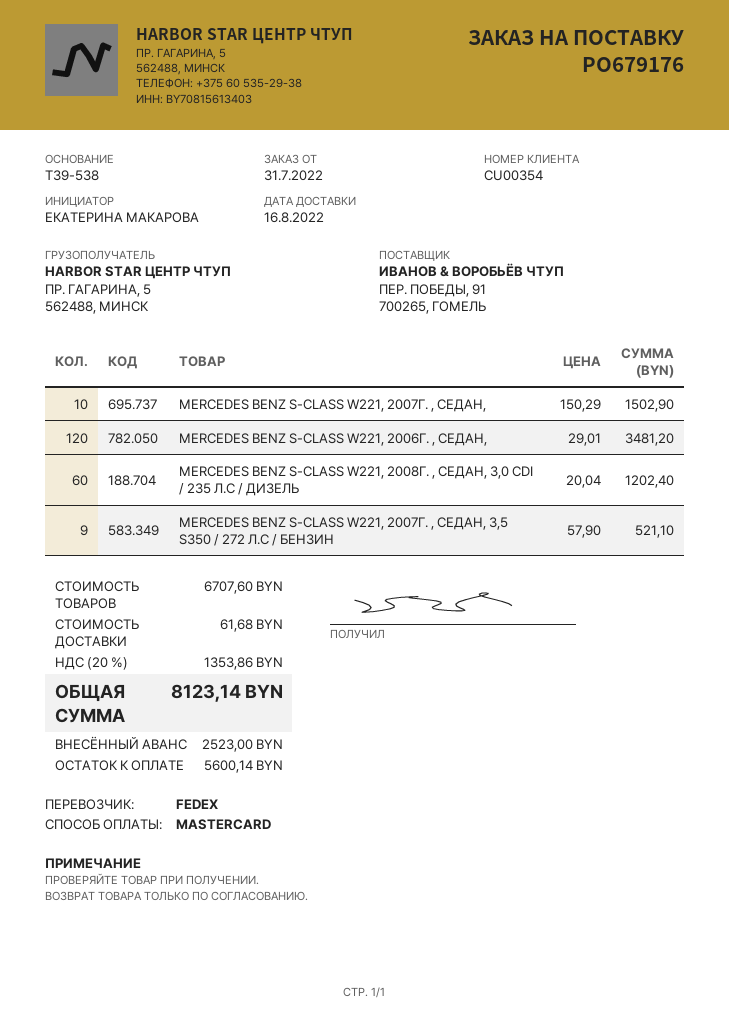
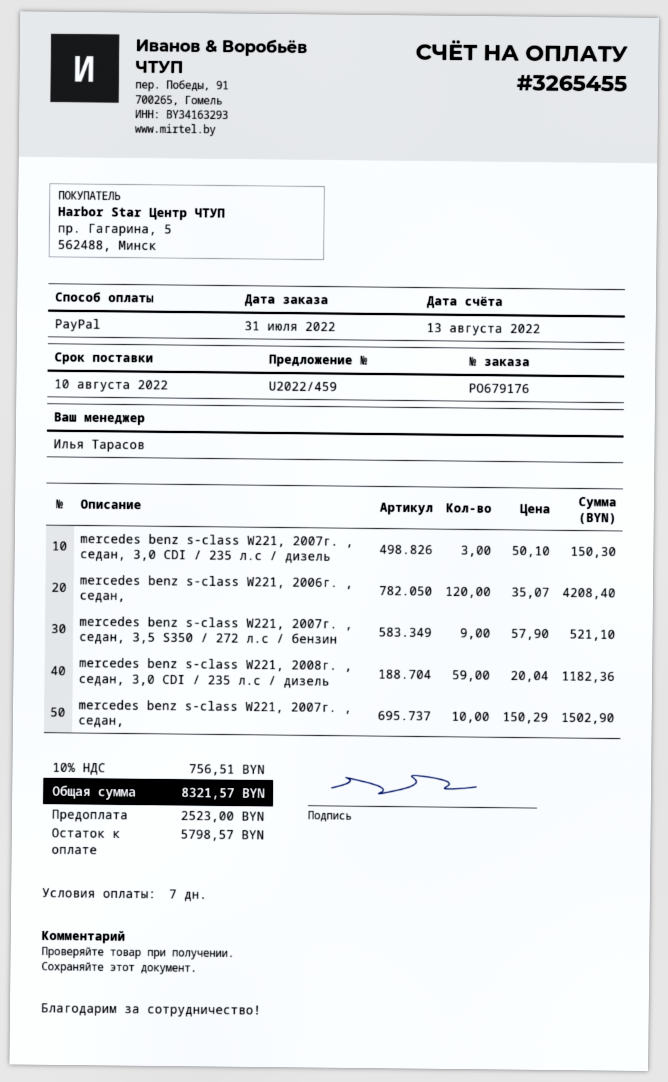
delivery date: 2022-08-16 -> 2022-08-10
payment method: Mastercard -> PayPal
MERCEDES BENZ S-CLASS W221, 2006Г. , СЕДАН,: 120 x 29.01 = 3481.20 -> 120 x 35.07 = 4208.40
MERCEDES BENZ S-CLASS W221, 2008Г. , СЕДАН, 3,0 CDI / 235 Л.С / ДИЗЕЛЬ: 60 x 20.04 = 1202.40 -> 59 x 20.04 = 1182.36
mercedes benz s-class W221, 2007г. , седан, 3,0 CDI / 235 л.с / дизель: none -> 3 x 50.10 = 150.30
shipping: 61.68 -> none
tax: 20% = 1353.86 -> 10% = 756.51
total: 8123.14 -> 8321.57
balance: 5600.14 -> 5798.57

